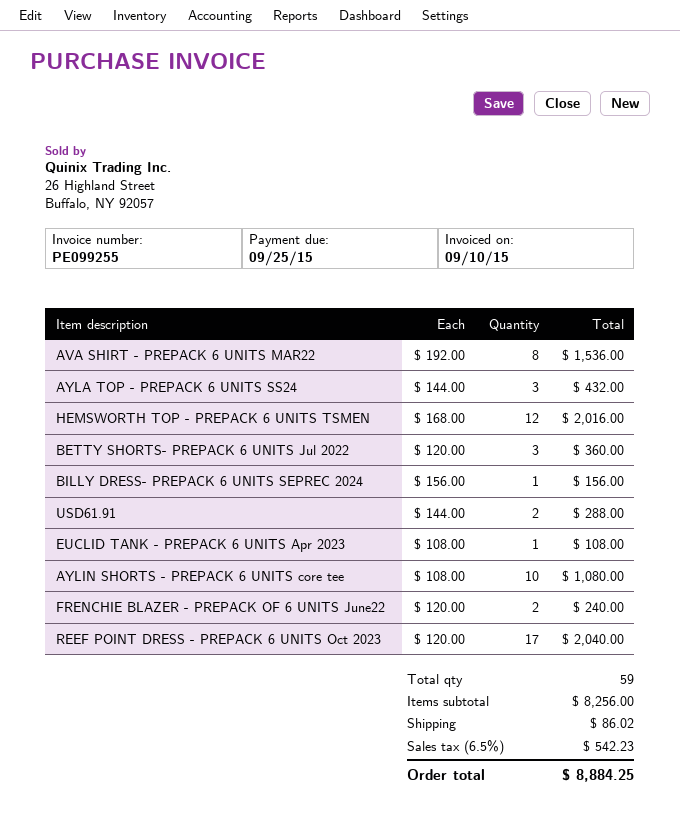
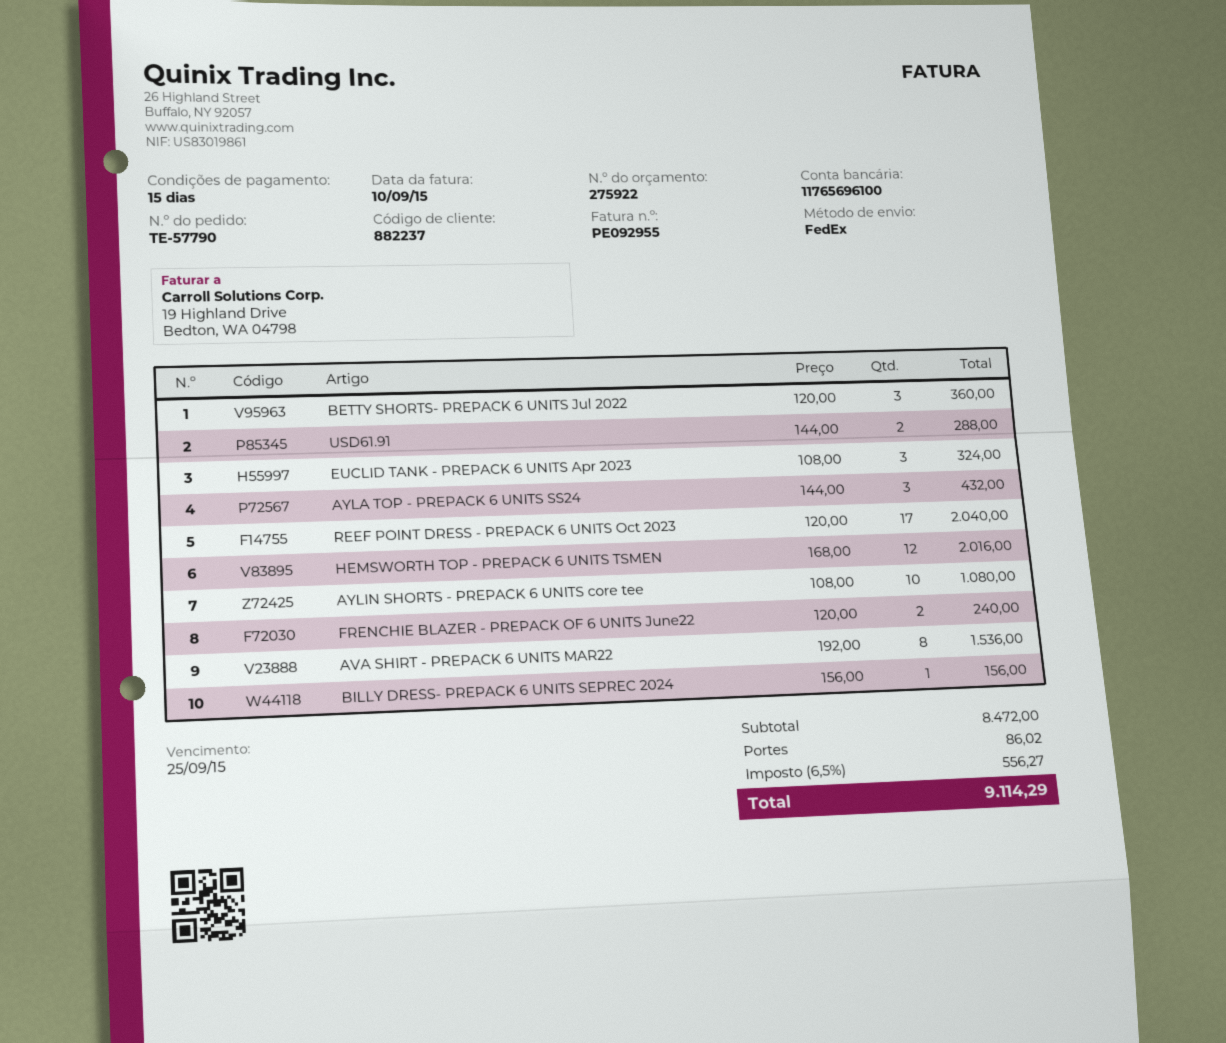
invoice number: PE099255 -> PE092955
EUCLID TANK - PREPACK 6 UNITS Apr 2023: 1 x 108.00 = 108.00 -> 3 x 108.00 = 324.00
subtotal: 8256.00 -> 8472.00
tax: 6.5% = 542.23 -> 6.5% = 556.27
total: 8884.25 -> 9114.29

